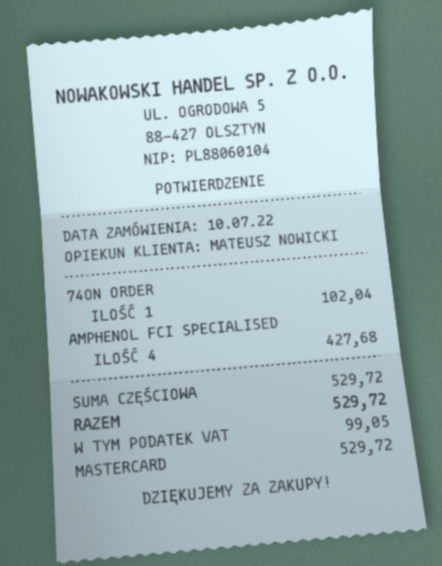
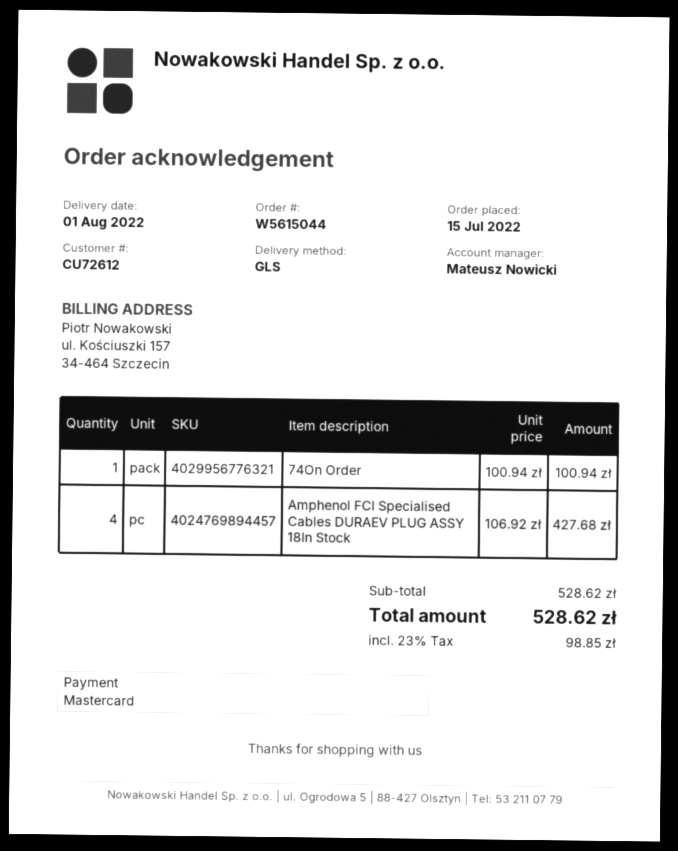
order date: 2022-07-10 -> 2022-07-15
74ON ORDER: 1 for 102.04 -> 1 for 100.94
subtotal: 529.72 -> 528.62
tax: 99.05 -> 98.85
total: 529.72 -> 528.62

